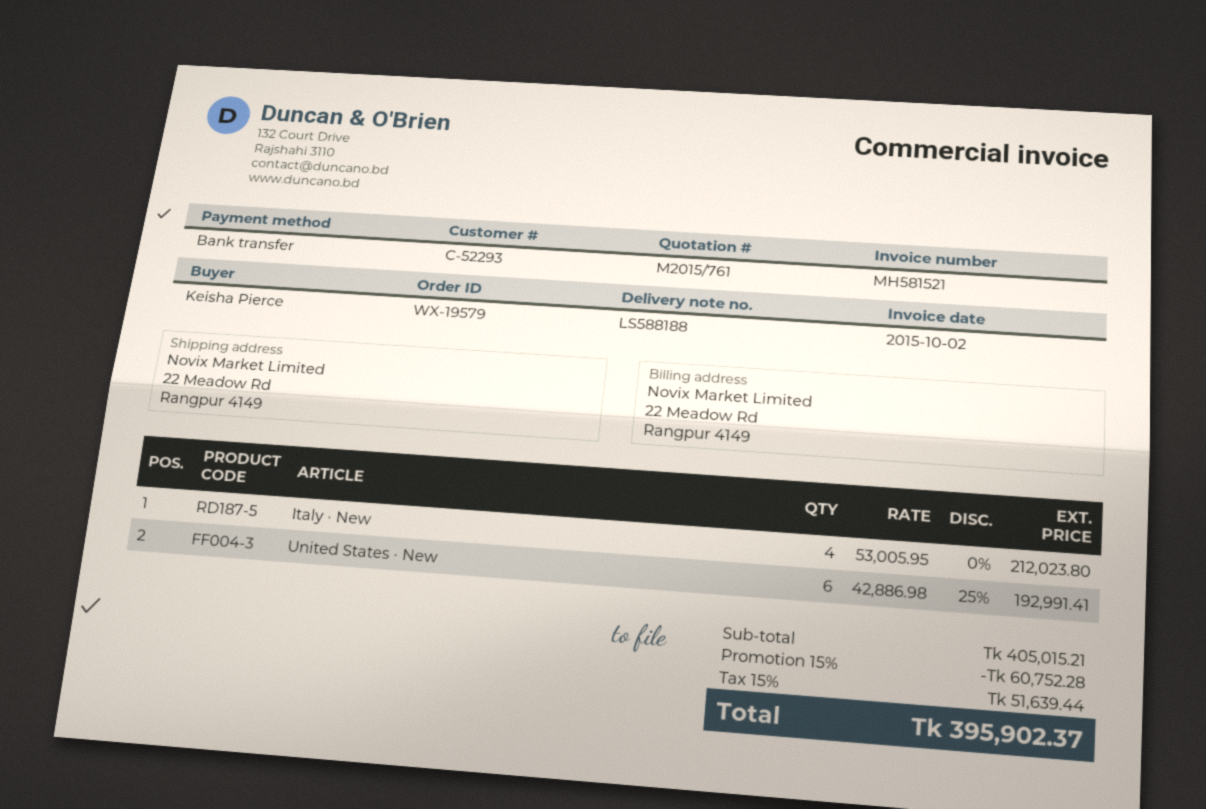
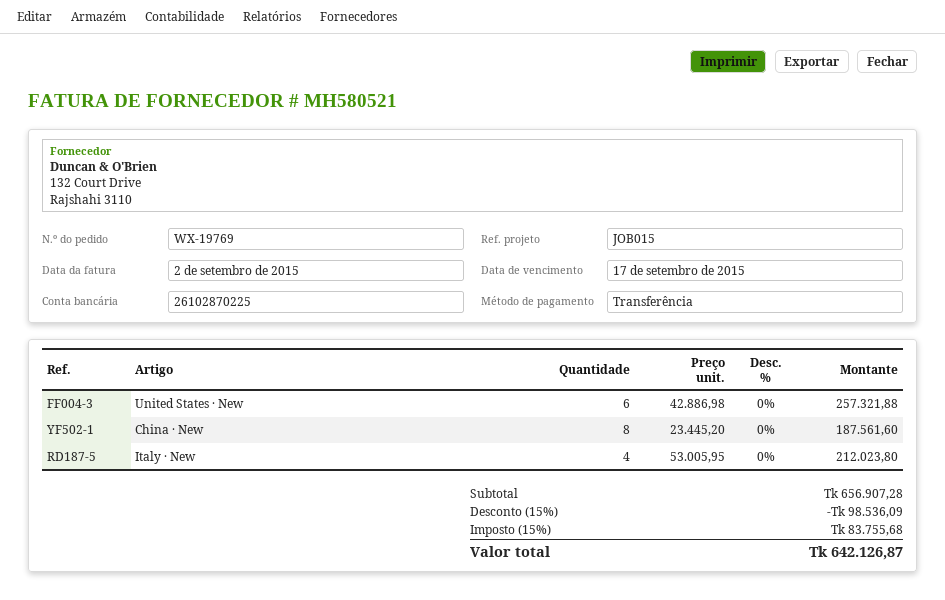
order number: WX-19579 -> WX-19769
invoice number: MH581521 -> MH580521
invoice date: 2015-10-02 -> 2015-09-02
United States · New: 6 x 42886.98 - 25% = 192991.41 -> 6 x 42886.98 = 257321.88
China · New: none -> 8 x 23445.20 = 187561.60
subtotal: 405015.21 -> 656907.28
discount: 15% = 60752.28 -> 15% = 98536.09
tax: 15% = 51639.44 -> 15% = 83755.68
total: 395902.37 -> 642126.87

